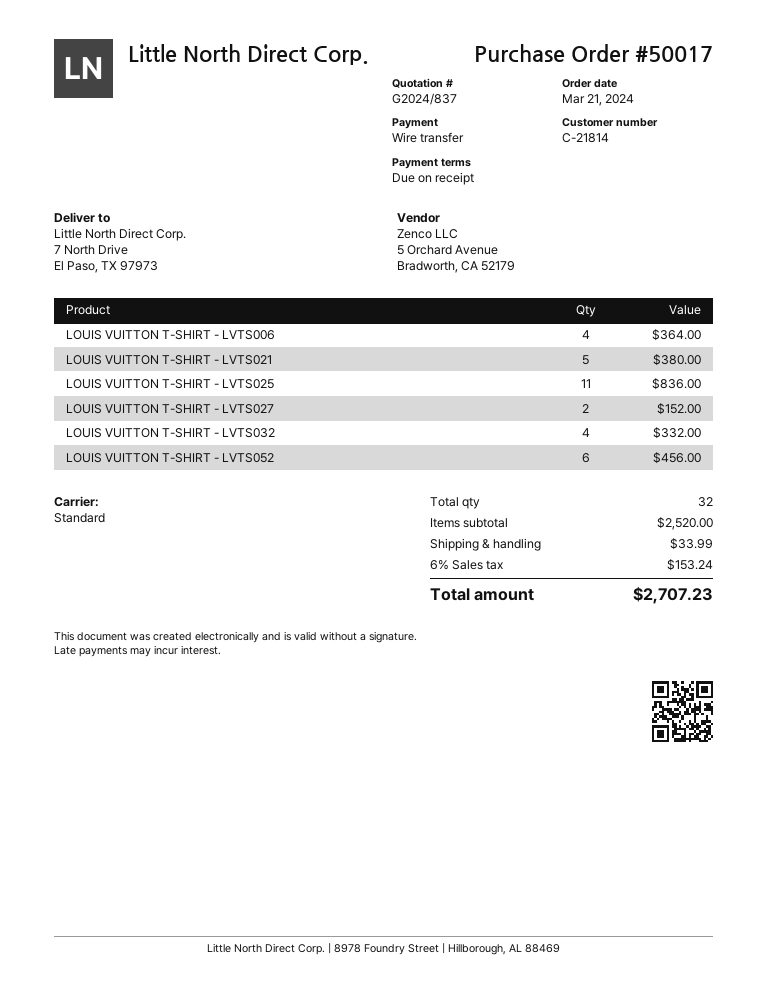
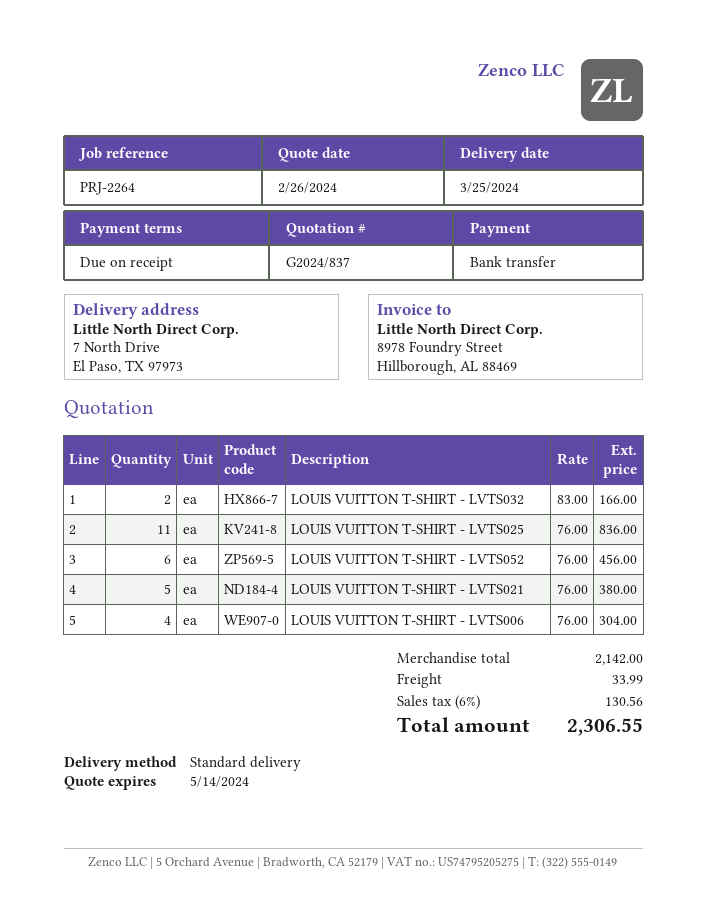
LOUIS VUITTON T-SHIRT - LVTS006: 4 for 364.00 -> 4 for 304.00
LOUIS VUITTON T-SHIRT - LVTS027: 2 for 152.00 -> none
LOUIS VUITTON T-SHIRT - LVTS032: 4 for 332.00 -> 2 for 166.00
subtotal: 2520.00 -> 2142.00
tax: 6% = 153.24 -> 6% = 130.56
total: 2707.23 -> 2306.55

